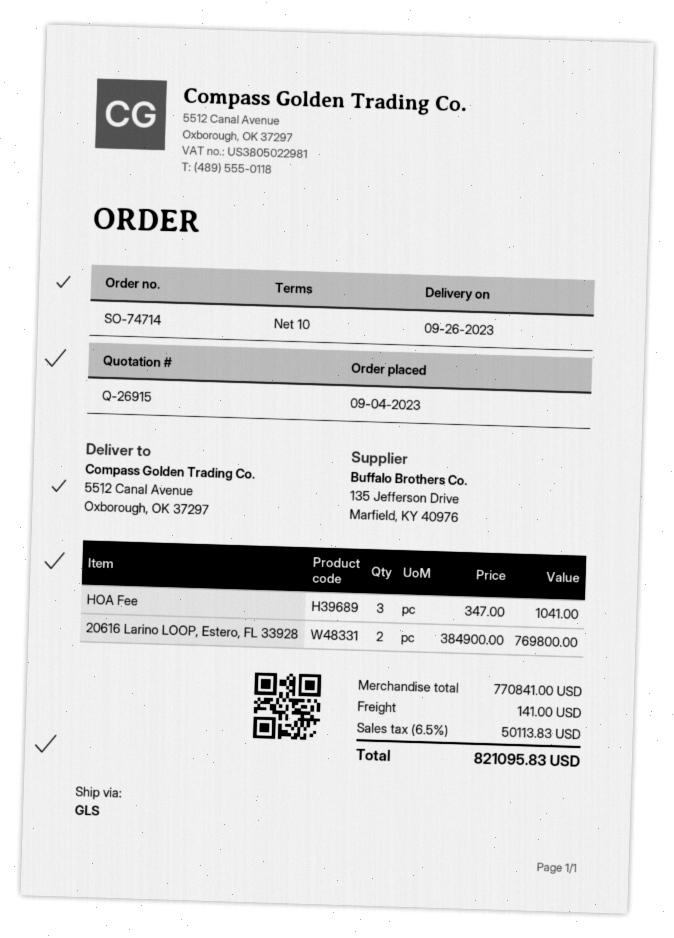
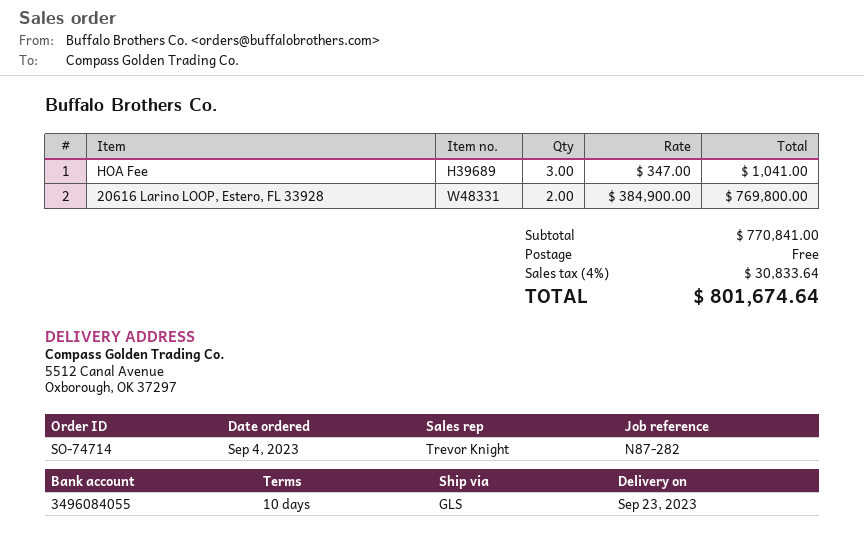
delivery date: 2023-09-26 -> 2023-09-23
shipping: 141.00 -> 0.00
tax: 6.5% = 50113.83 -> 4% = 30833.64
total: 821095.83 -> 801674.64

